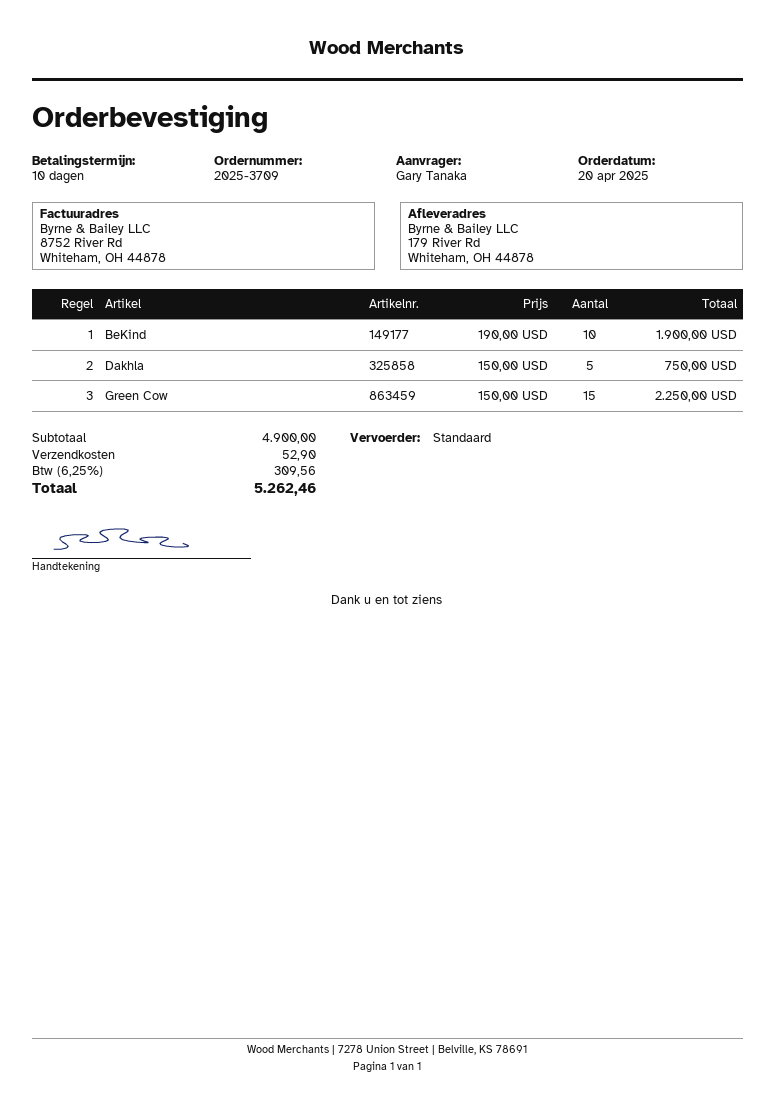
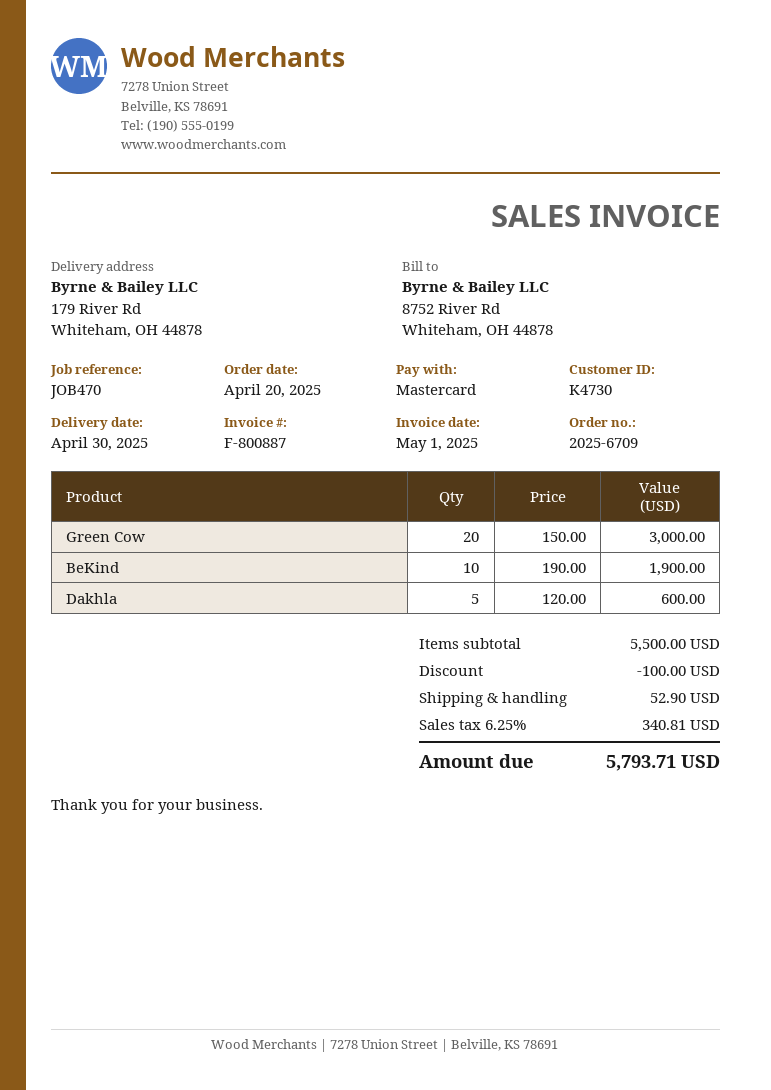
order number: 2025-3709 -> 2025-6709
Dakhla: 5 x 150.00 = 750.00 -> 5 x 120.00 = 600.00
Green Cow: 15 x 150.00 = 2250.00 -> 20 x 150.00 = 3000.00
subtotal: 4900.00 -> 5500.00
discount: none -> 100.00
tax: 6.25% = 309.56 -> 6.25% = 340.81
total: 5262.46 -> 5793.71

